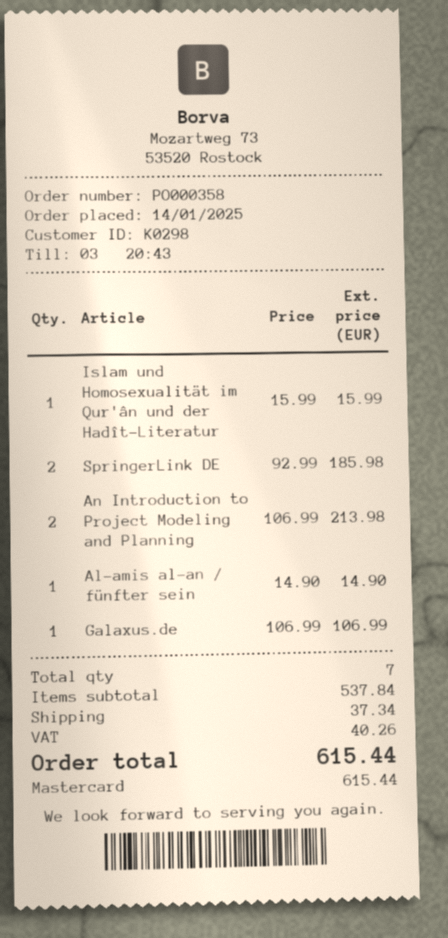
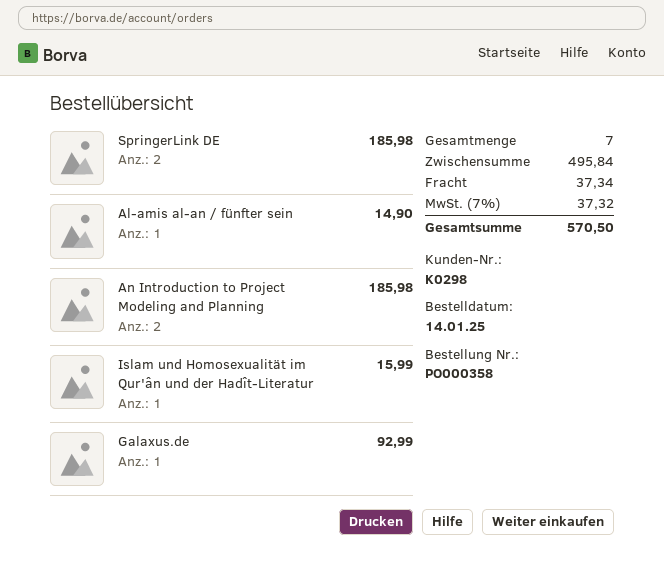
An Introduction to Project Modeling and Planning: 2 for 213.98 -> 2 for 185.98
Galaxus.de: 1 for 106.99 -> 1 for 92.99
subtotal: 537.84 -> 495.84
tax: 40.26 -> 37.32
total: 615.44 -> 570.50

